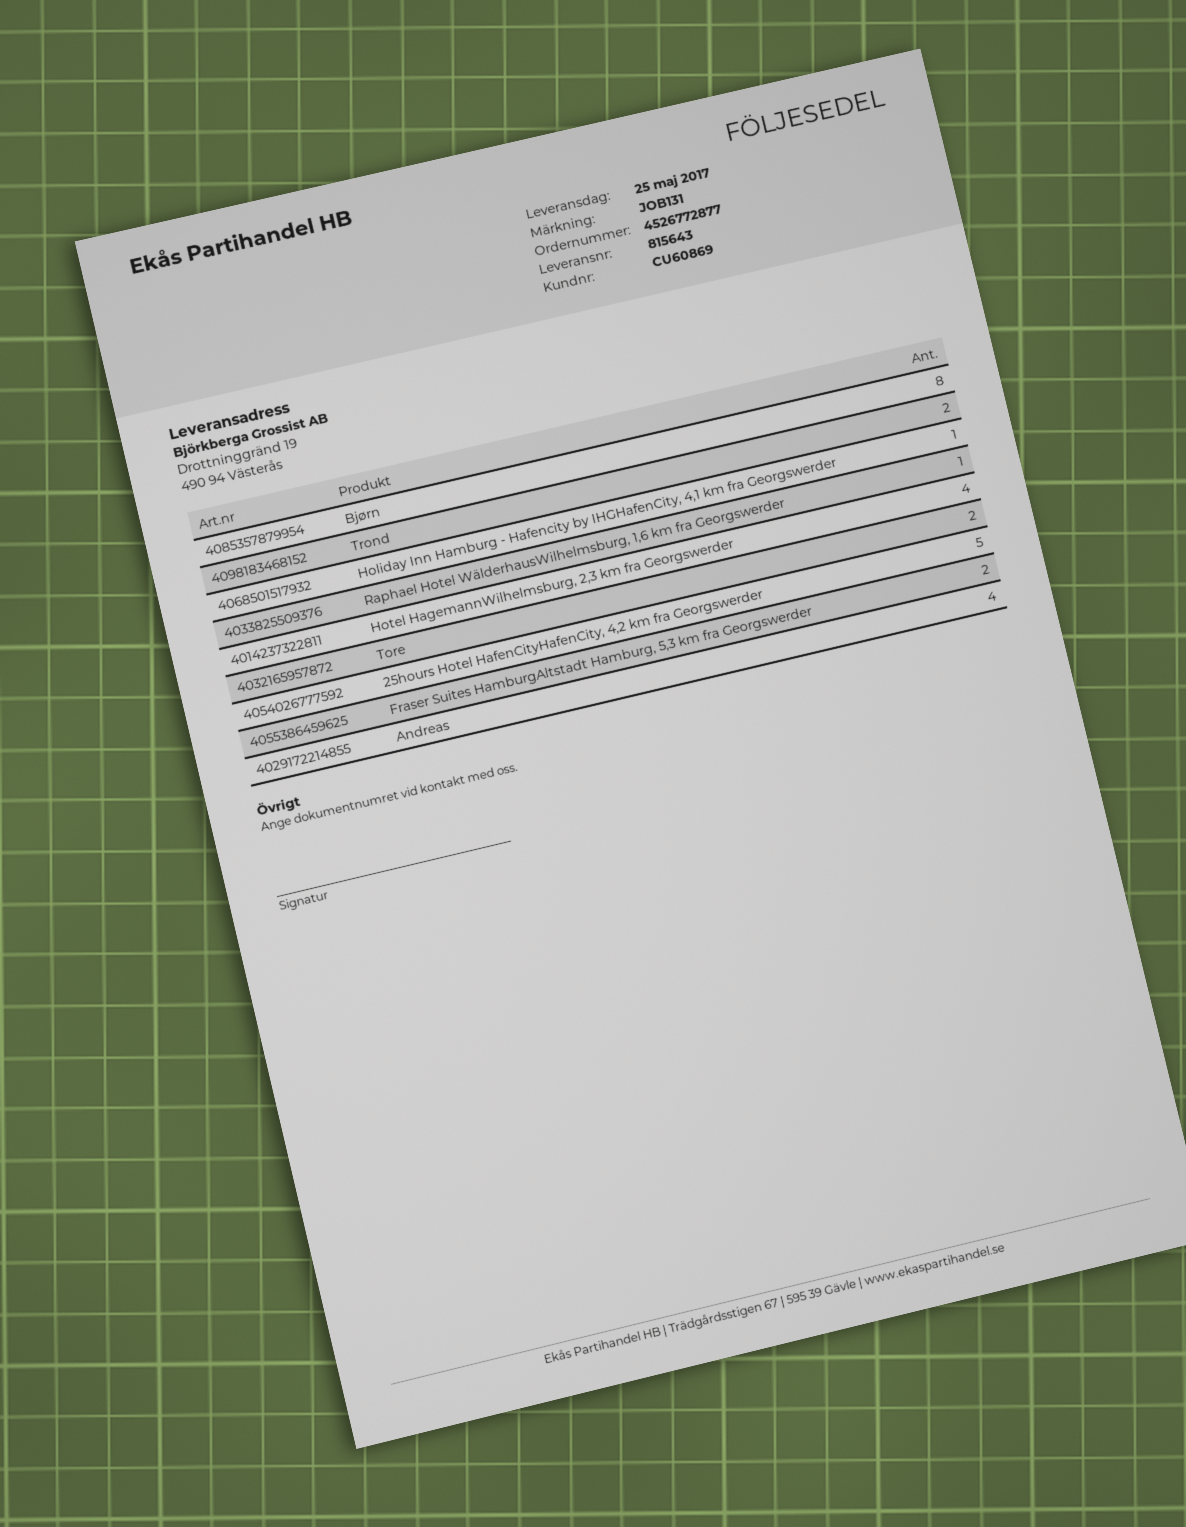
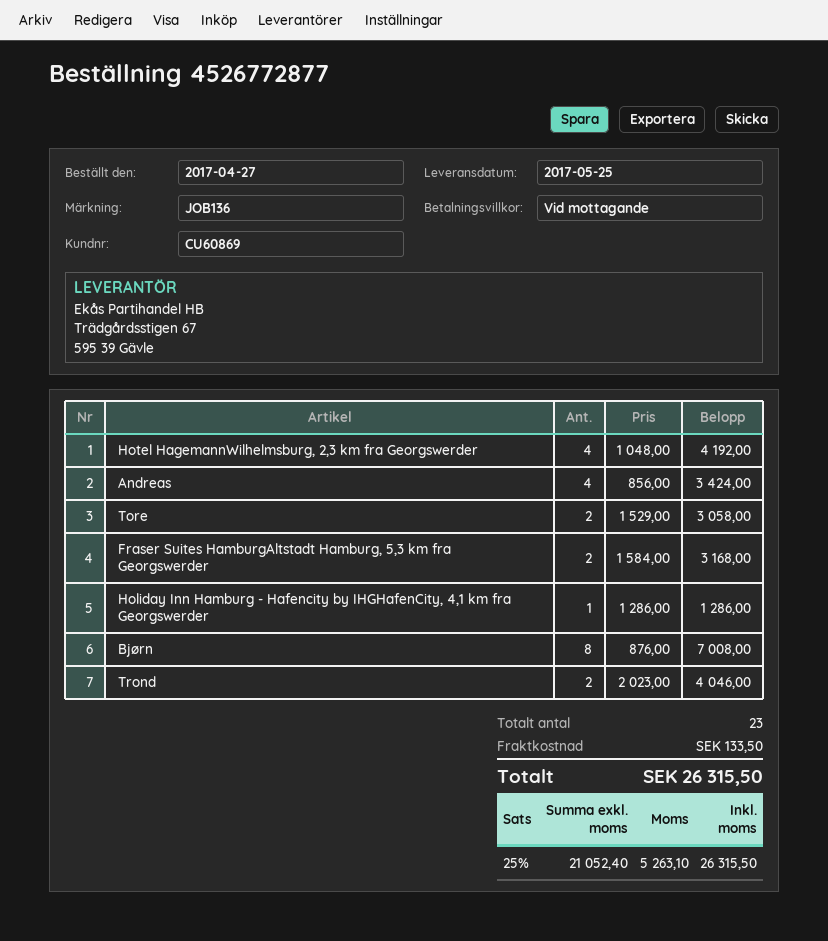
reference: JOB131 -> JOB136
Raphael Hotel WälderhausWilhelmsburg, 1,6 km fra Georgswerder: 1 -> none
25hours Hotel HafenCityHafenCity, 4,2 km fra Georgswerder: 5 -> none

